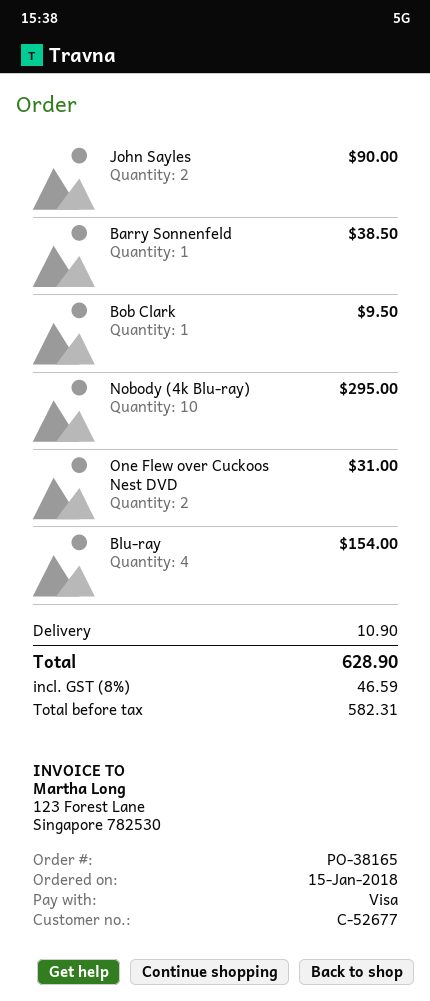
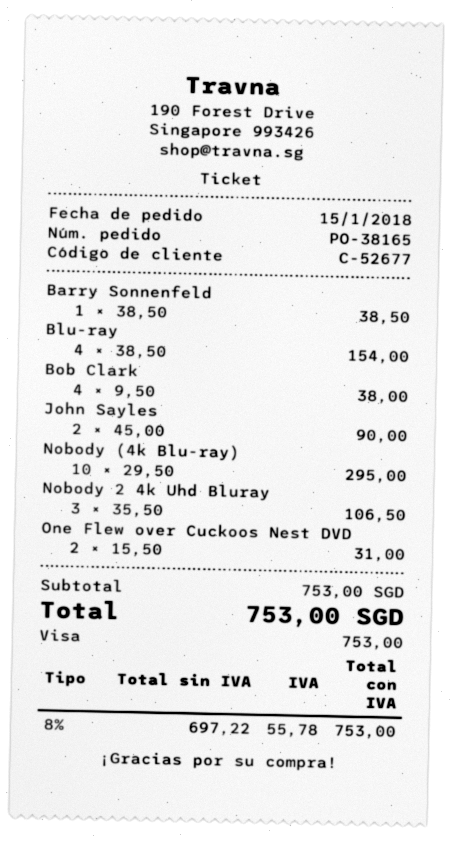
Bob Clark: 1 for 9.50 -> 4 for 38.00
Nobody 2 4k Uhd Bluray: none -> 3 for 106.50
shipping: 10.90 -> none
net: 582.31 -> 697.22
tax: 8% = 46.59 -> 8% = 55.78
total: 628.90 -> 753.00

